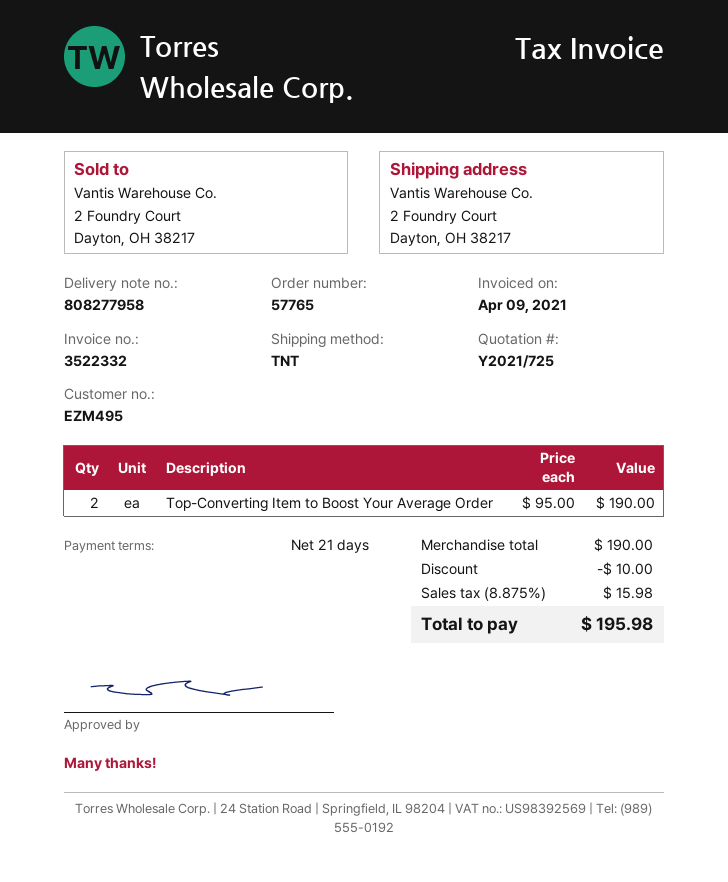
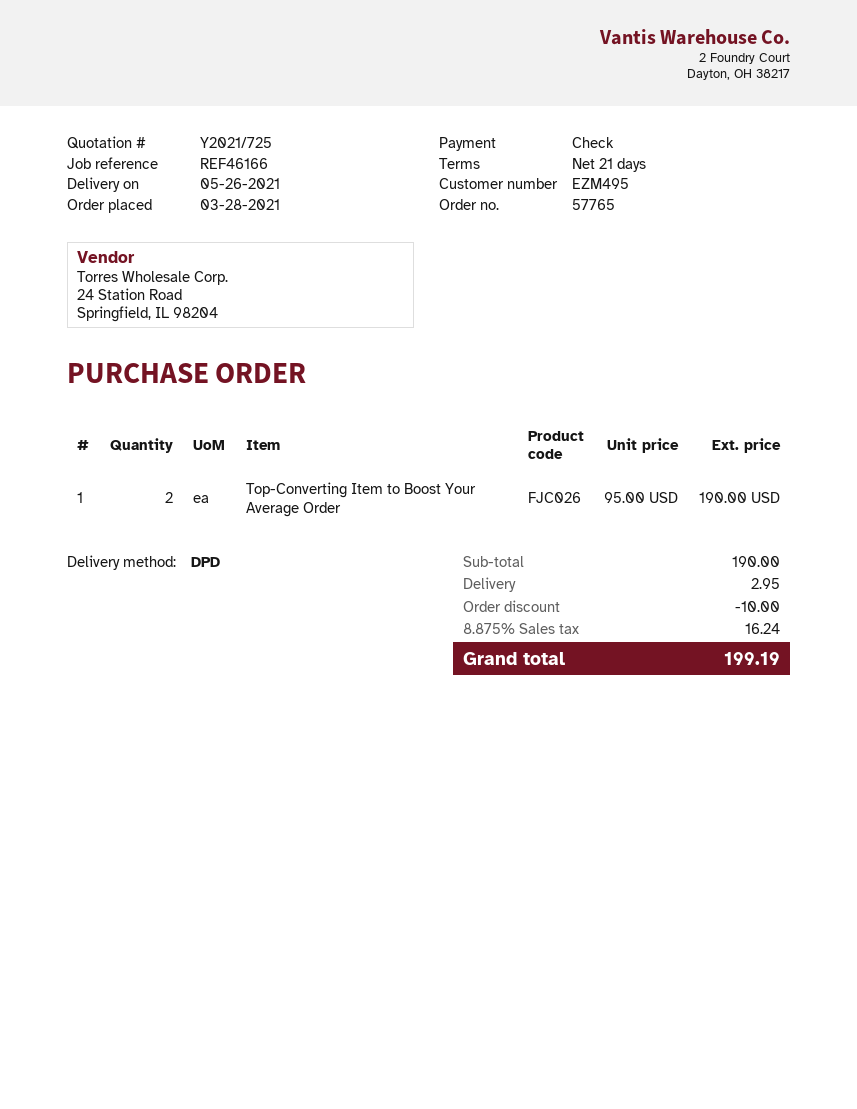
shipping method: TNT -> DPD
shipping: none -> 2.95
tax: 8.875% = 15.98 -> 8.875% = 16.24
total: 195.98 -> 199.19

